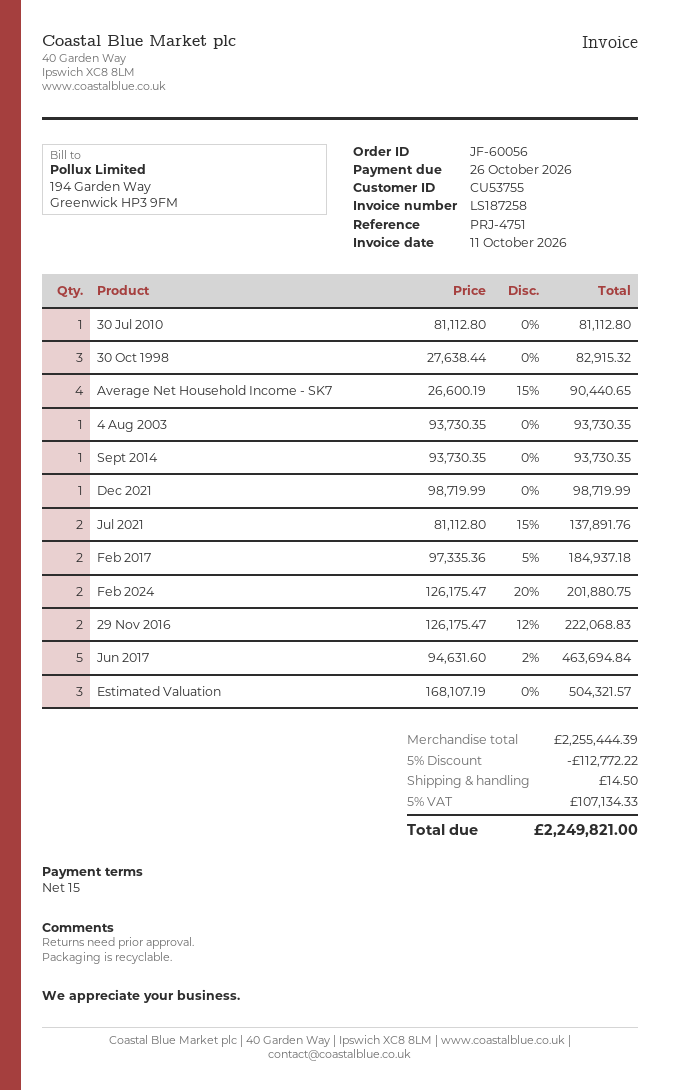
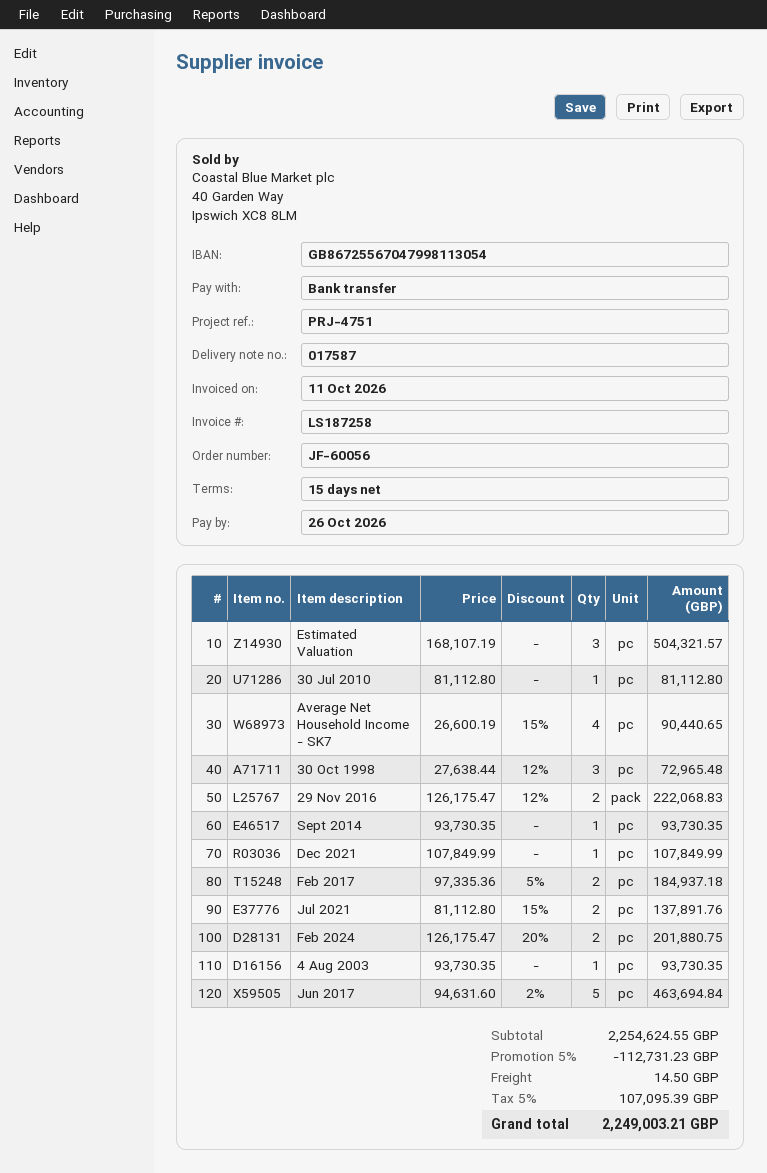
30 Oct 1998: 3 x 27638.44 = 82915.32 -> 3 x 27638.44 - 12% = 72965.48
Dec 2021: 1 x 98719.99 = 98719.99 -> 1 x 107849.99 = 107849.99
subtotal: 2255444.39 -> 2254624.55
discount: 5% = 112772.22 -> 5% = 112731.23
tax: 5% = 107134.33 -> 5% = 107095.39
total: 2249821.00 -> 2249003.21

